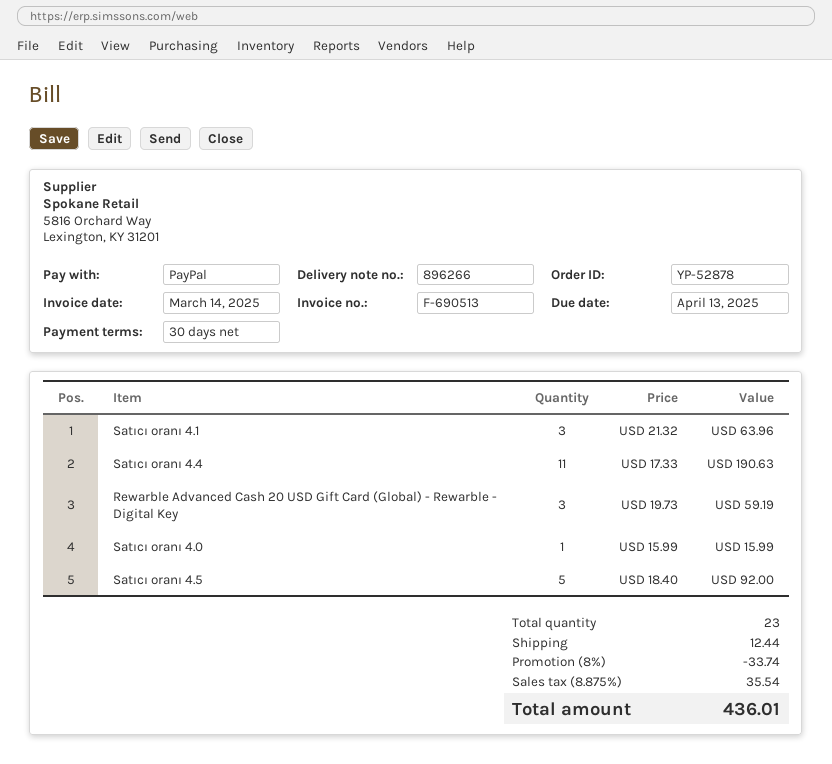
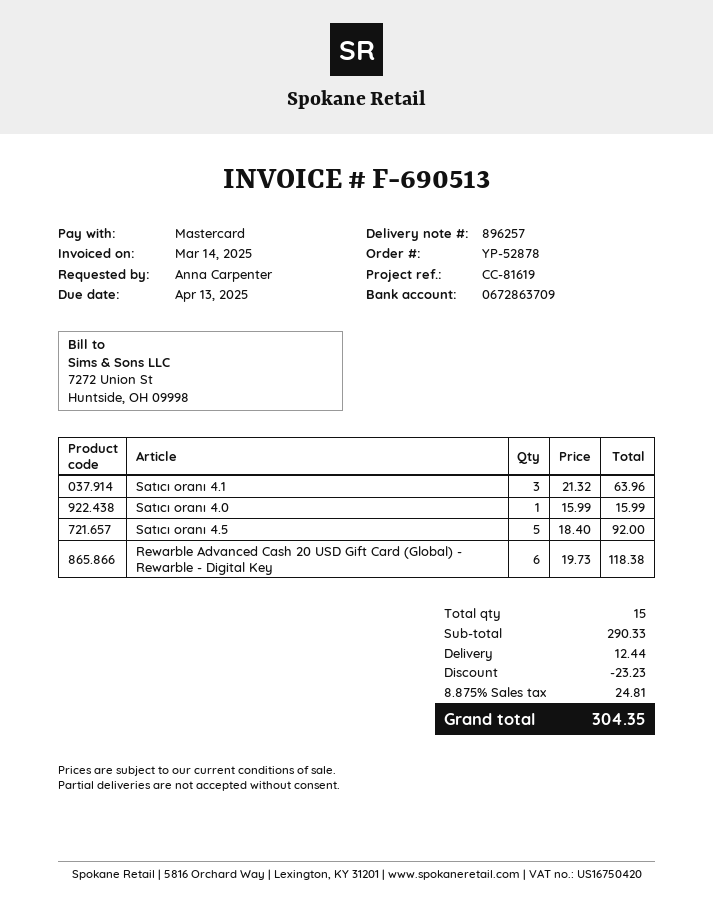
delivery note number: 896266 -> 896257
payment method: PayPal -> Mastercard
Satıcı oranı 4.4: 11 x 17.33 = 190.63 -> none
Rewarble Advanced Cash 20 USD Gift Card (Global) - Rewarble - Digital Key: 3 x 19.73 = 59.19 -> 6 x 19.73 = 118.38
total quantity: 23 -> 15
discount: 33.74 -> 23.23
tax: 8.875% = 35.54 -> 8.875% = 24.81
total: 436.01 -> 304.35

